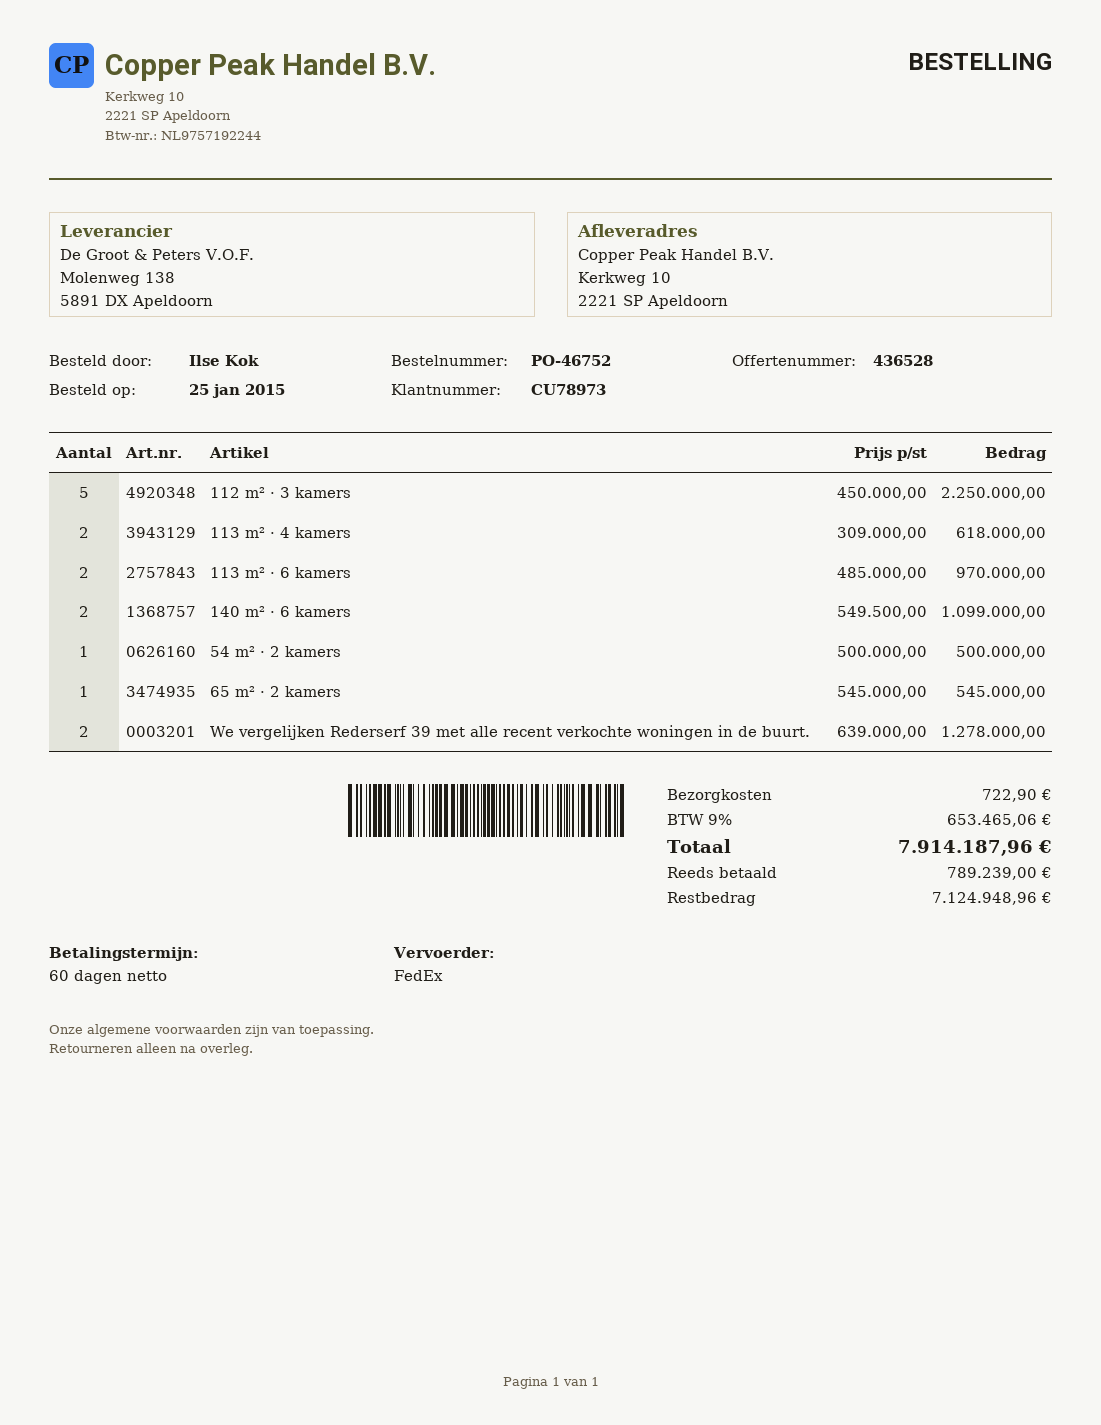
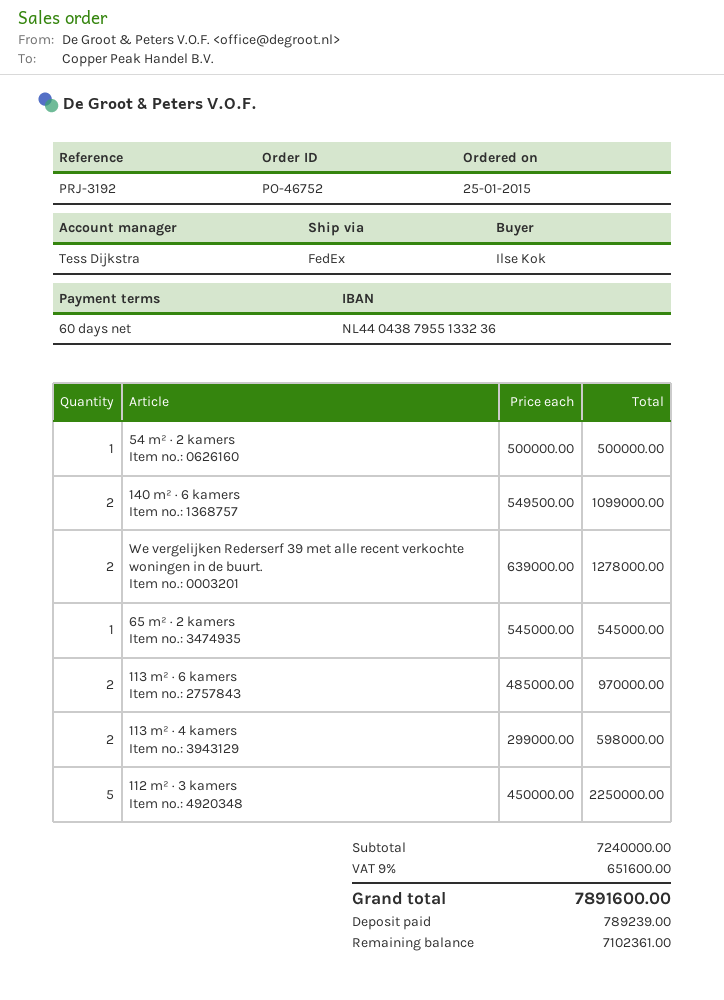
113 m² · 4 kamers: 2 x 309000.00 = 618000.00 -> 2 x 299000.00 = 598000.00
shipping: 722.90 -> none
tax: 9% = 653465.06 -> 9% = 651600.00
total: 7914187.96 -> 7891600.00
balance: 7124948.96 -> 7102361.00

